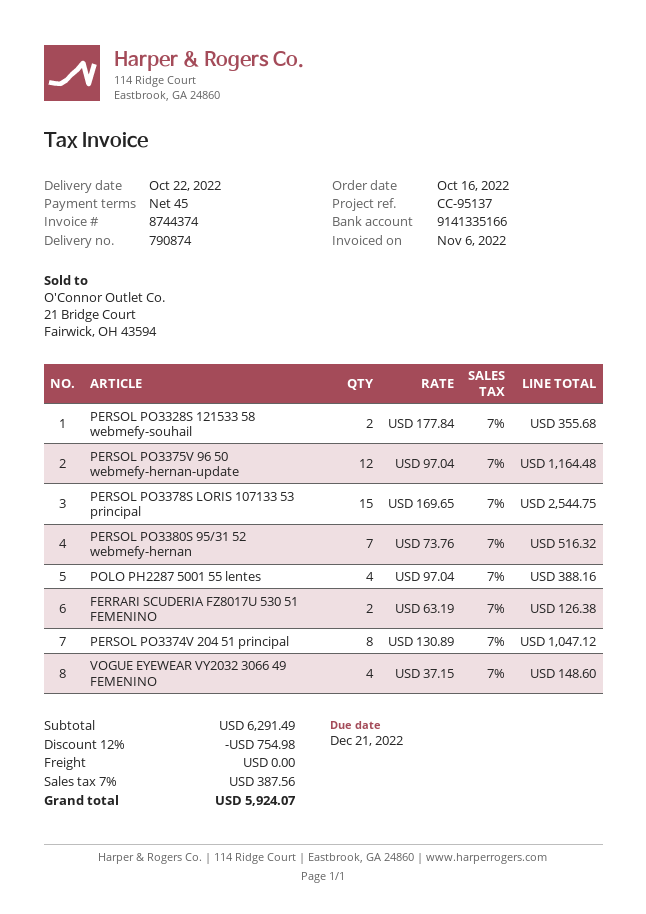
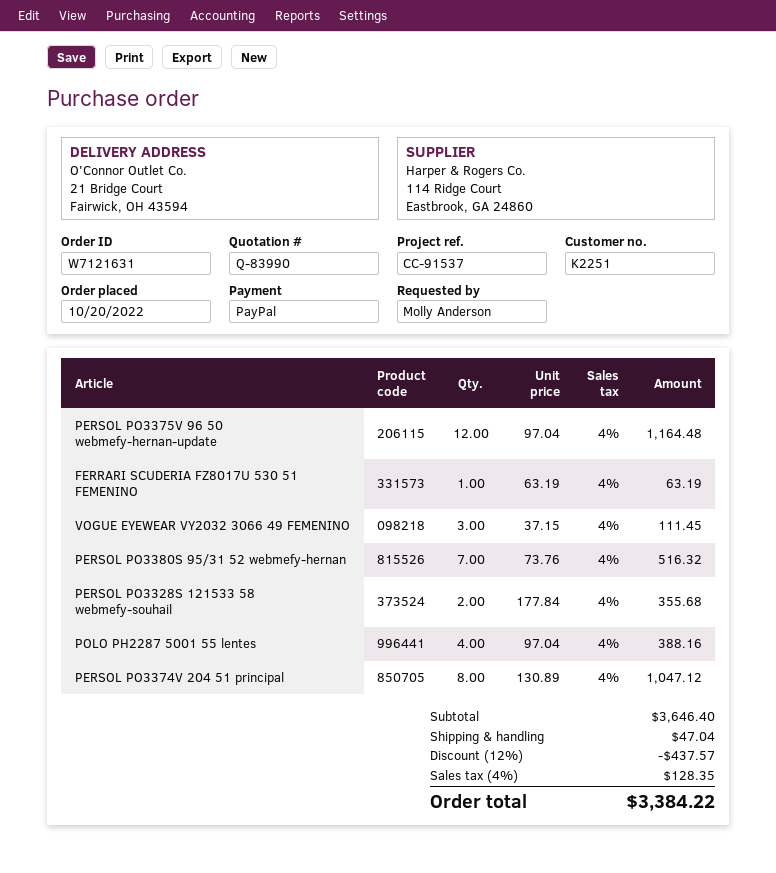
order date: 2022-10-16 -> 2022-10-20
reference: CC-95137 -> CC-91537
PERSOL PO3378S LORIS 107133 53 principal: 15 x 169.65 = 2544.75 -> none
FERRARI SCUDERIA FZ8017U 530 51 FEMENINO: 2 x 63.19 = 126.38 -> 1 x 63.19 = 63.19
VOGUE EYEWEAR VY2032 3066 49 FEMENINO: 4 x 37.15 = 148.60 -> 3 x 37.15 = 111.45
subtotal: 6291.49 -> 3646.40
discount: 12% = 754.98 -> 12% = 437.57
shipping: 0.00 -> 47.04
tax: 7% = 387.56 -> 4% = 128.35
total: 5924.07 -> 3384.22

